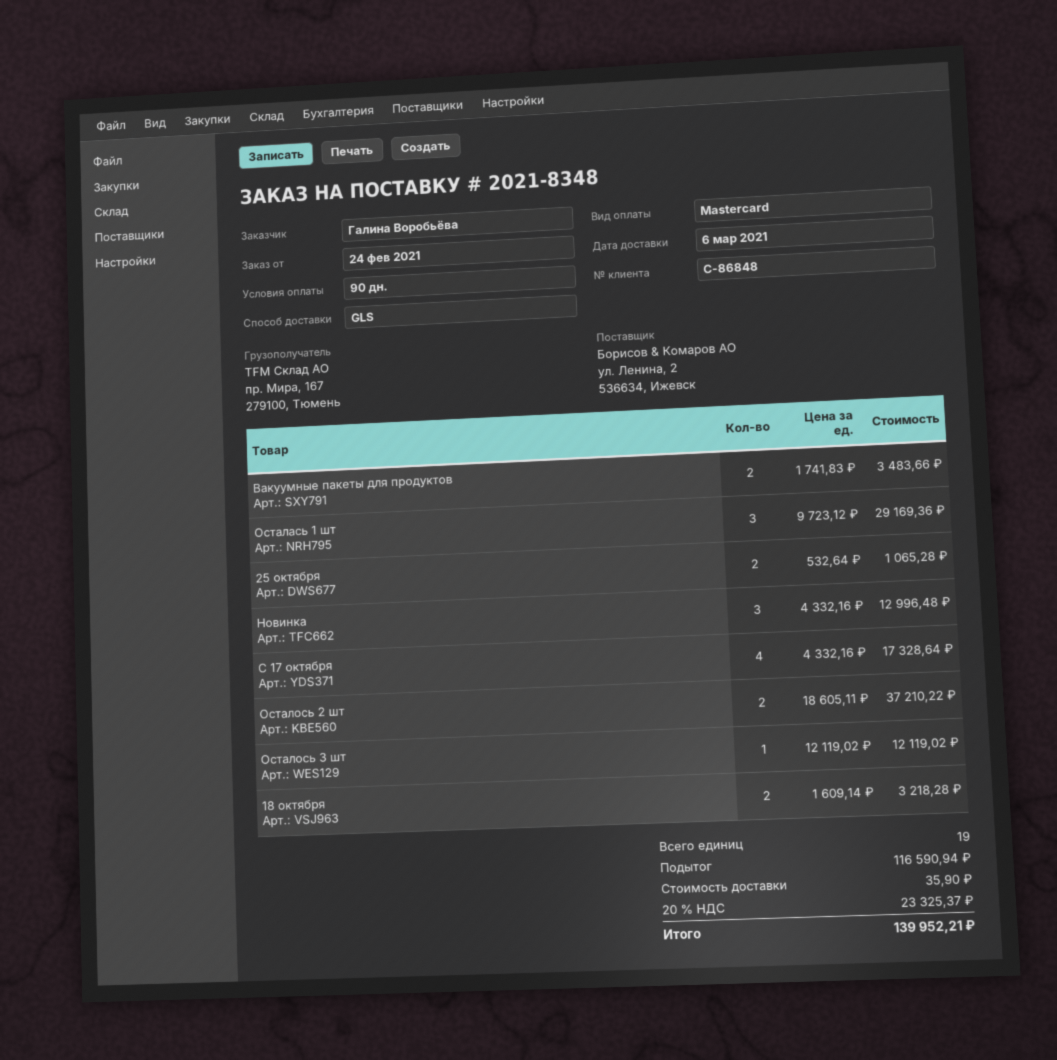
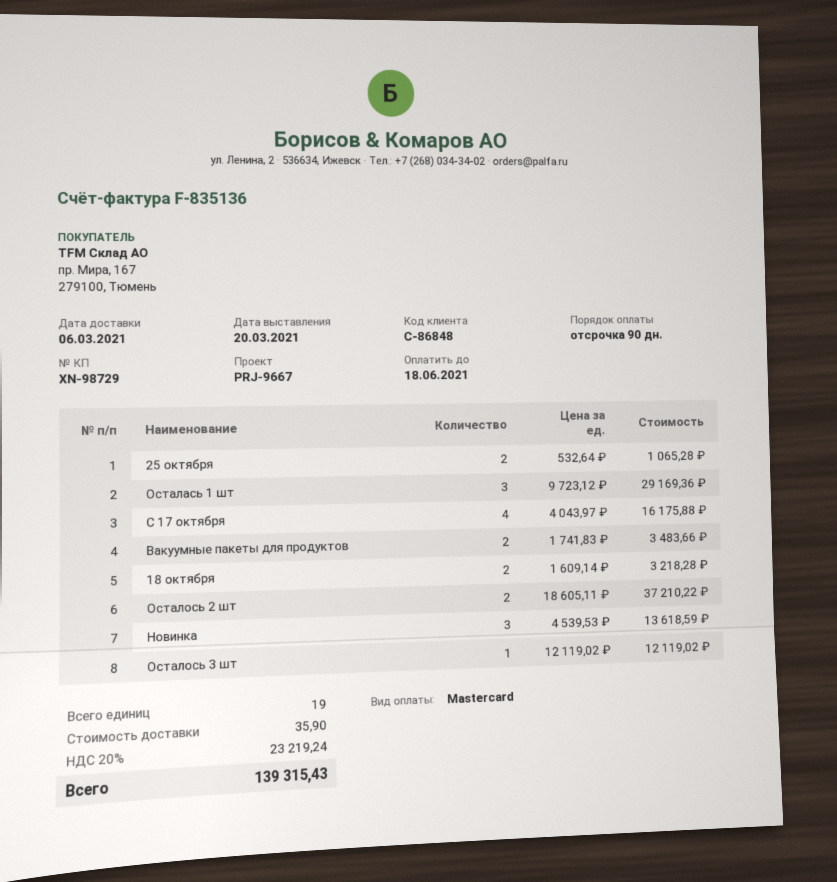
Новинка: 3 x 4332.16 = 12996.48 -> 3 x 4539.53 = 13618.59
С 17 октября: 4 x 4332.16 = 17328.64 -> 4 x 4043.97 = 16175.88
tax: 20% = 23325.37 -> 20% = 23219.24
total: 139952.21 -> 139315.43

